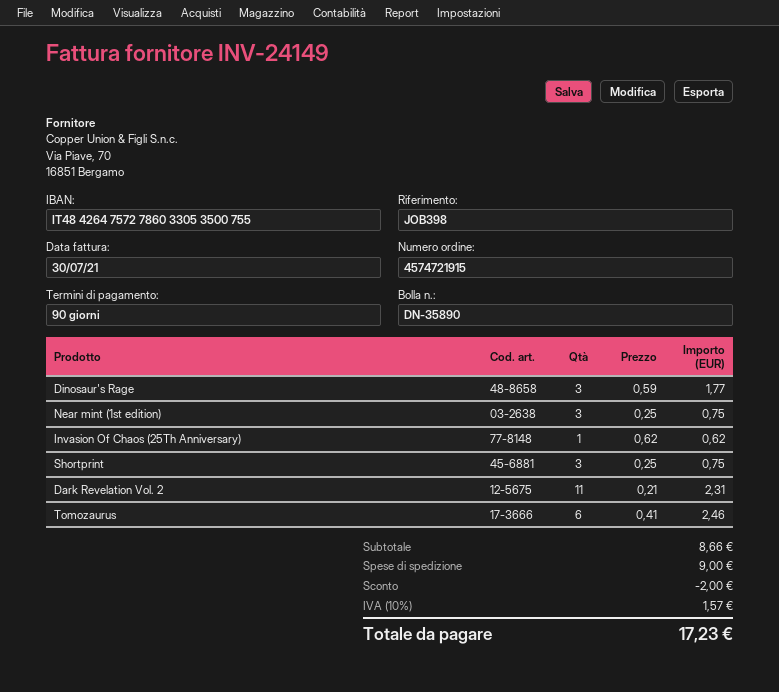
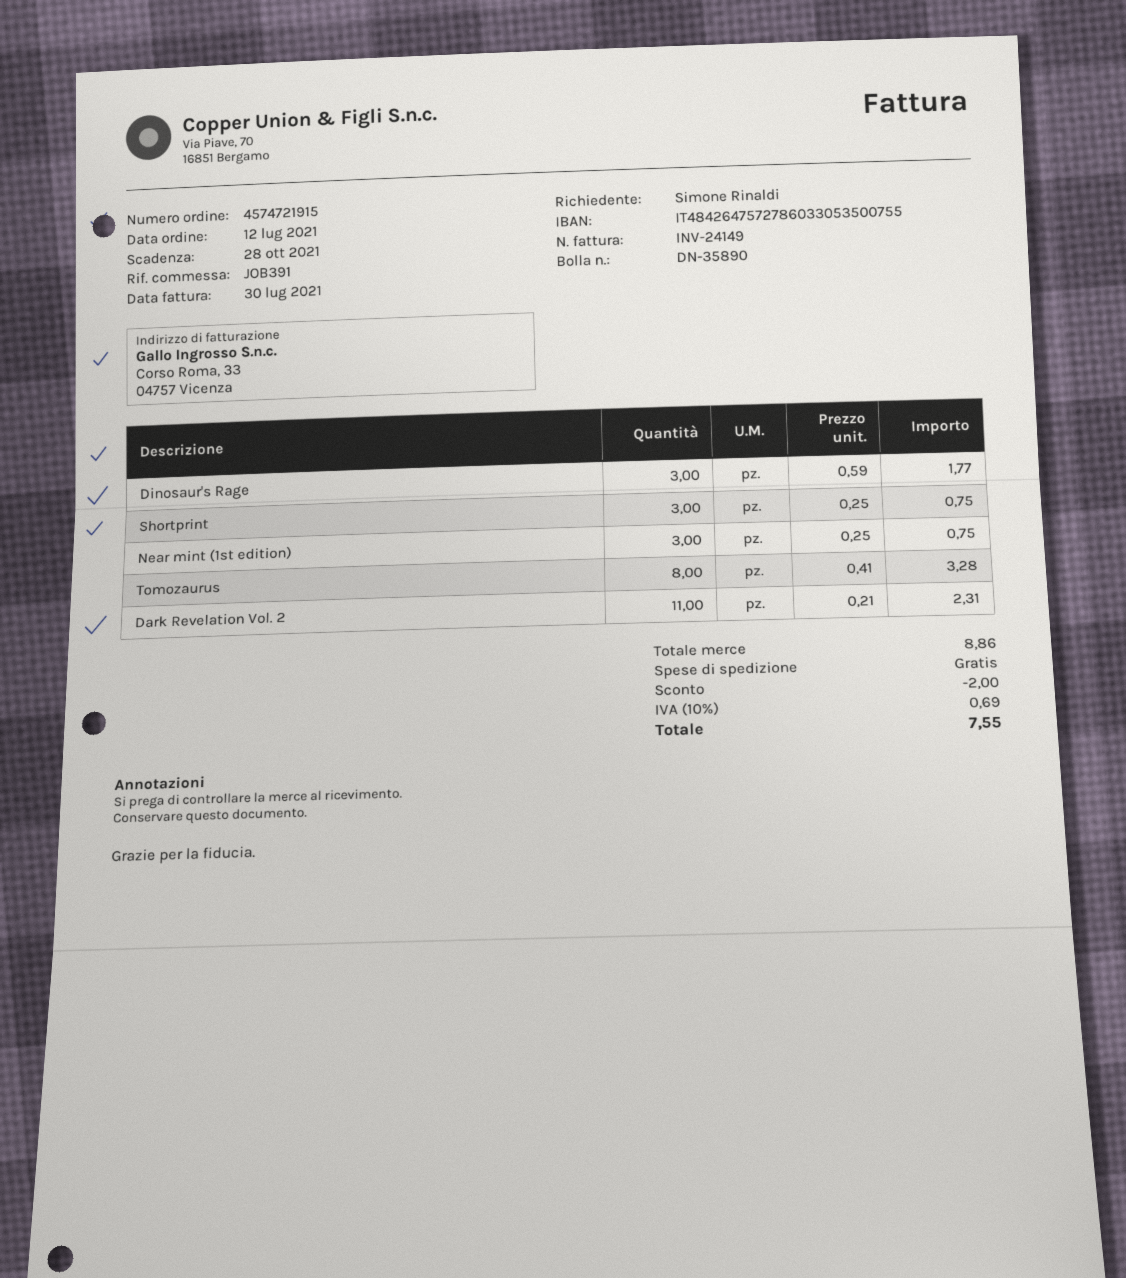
reference: JOB398 -> JOB391
Invasion Of Chaos (25Th Anniversary): 1 x 0.62 = 0.62 -> none
Tomozaurus: 6 x 0.41 = 2.46 -> 8 x 0.41 = 3.28
subtotal: 8.66 -> 8.86
shipping: 9.00 -> 0.00
tax: 10% = 1.57 -> 10% = 0.69
total: 17.23 -> 7.55

